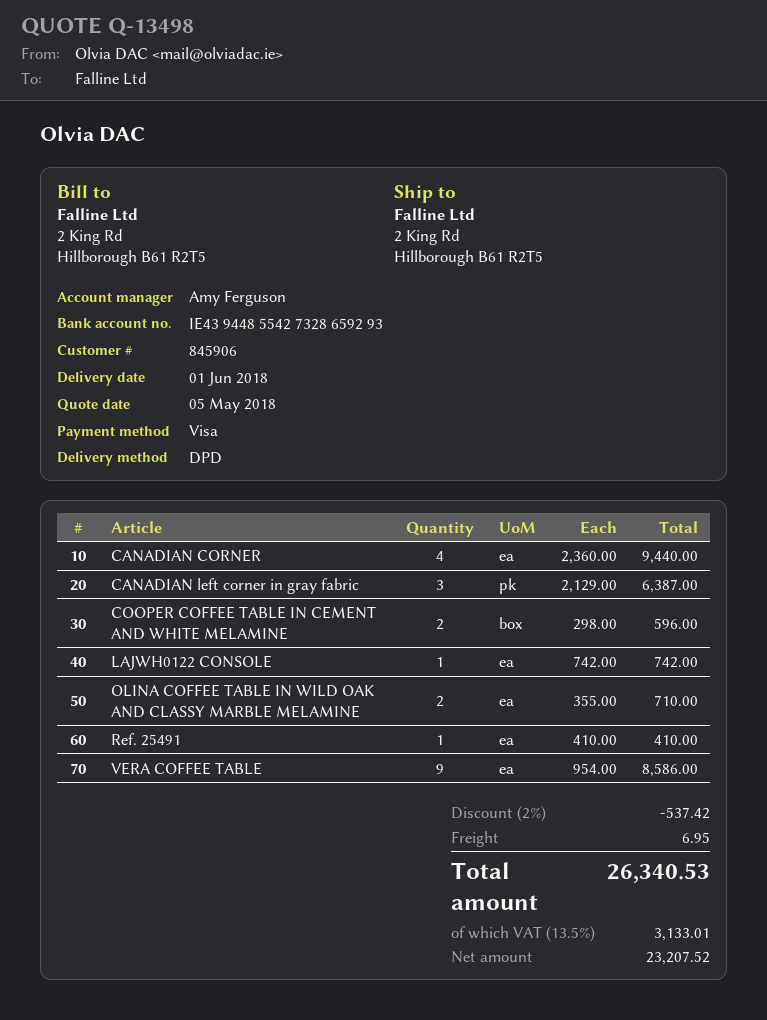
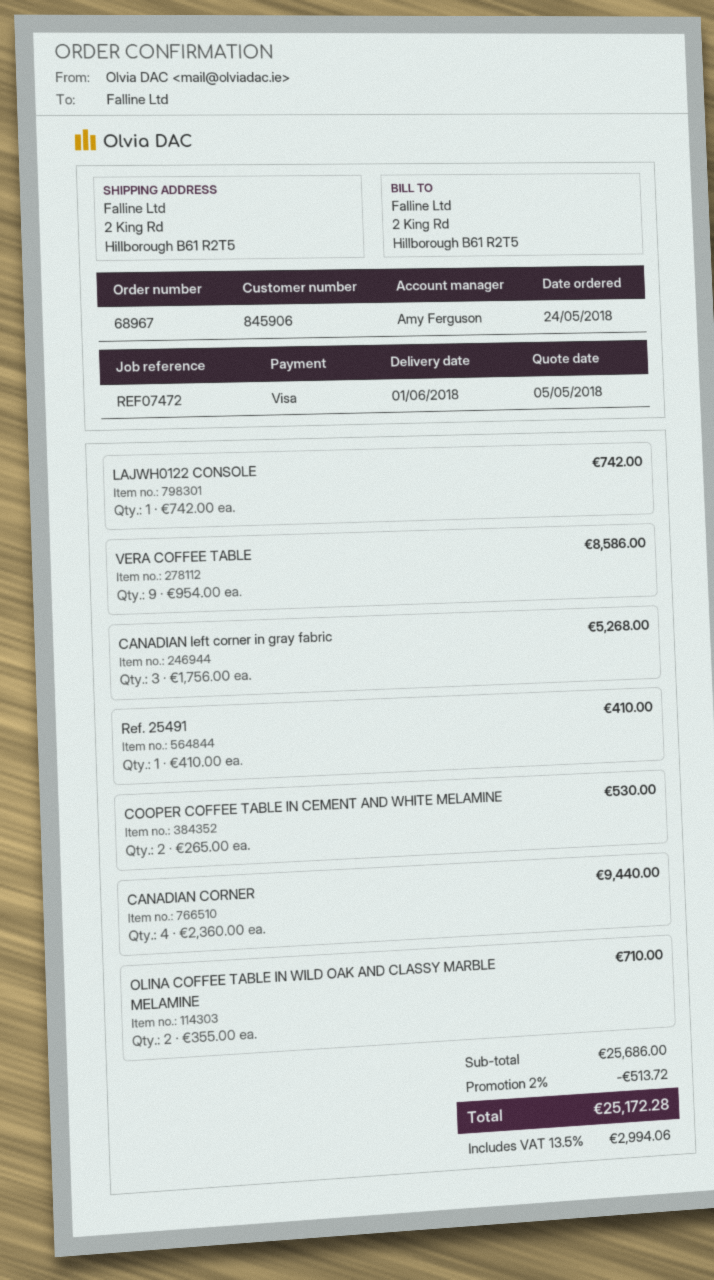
CANADIAN left corner in gray fabric: 3 x 2129.00 = 6387.00 -> 3 x 1756.00 = 5268.00
COOPER COFFEE TABLE IN CEMENT AND WHITE MELAMINE: 2 x 298.00 = 596.00 -> 2 x 265.00 = 530.00
discount: 2% = 537.42 -> 2% = 513.72
shipping: 6.95 -> none
tax: 13.5% = 3133.01 -> 13.5% = 2994.06
total: 26340.53 -> 25172.28

